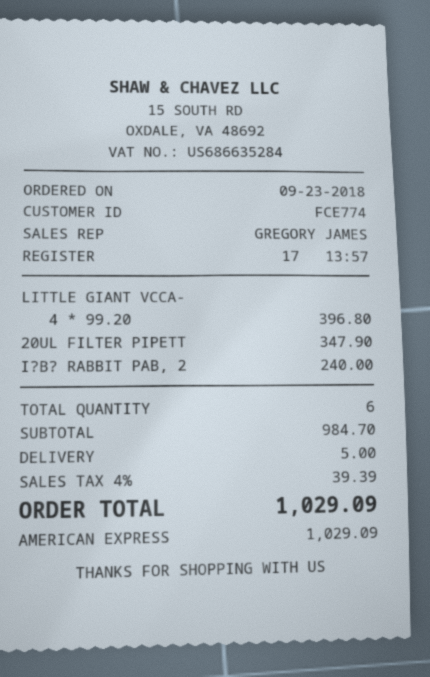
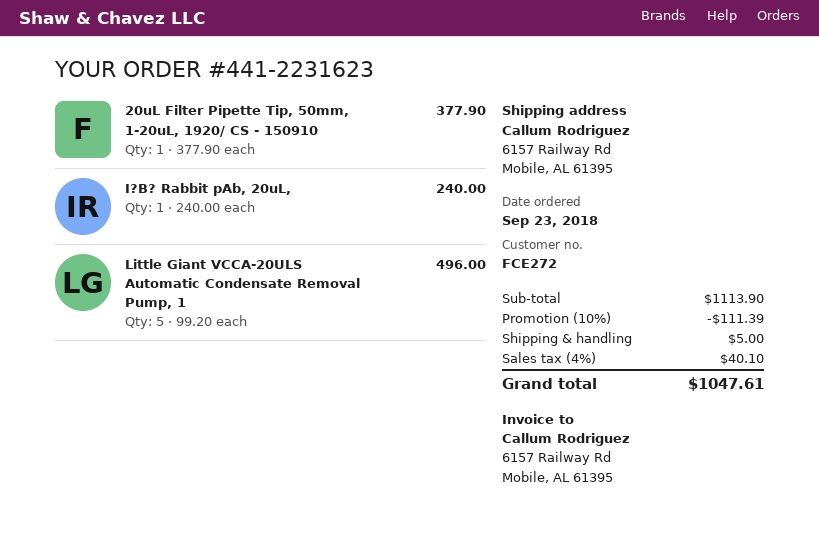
customer number: FCE774 -> FCE272
LITTLE GIANT VCCA-: 4 x 99.20 = 396.80 -> 5 x 99.20 = 496.00
20UL FILTER PIPETT: 1 x 347.90 = 347.90 -> 1 x 377.90 = 377.90
subtotal: 984.70 -> 1113.90
discount: none -> 10% = 111.39
tax: 4% = 39.39 -> 4% = 40.10
total: 1029.09 -> 1047.61

